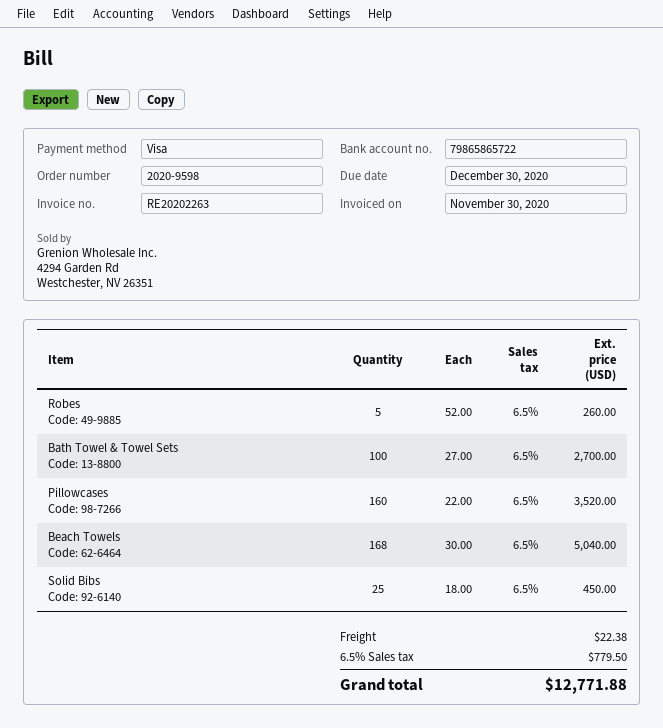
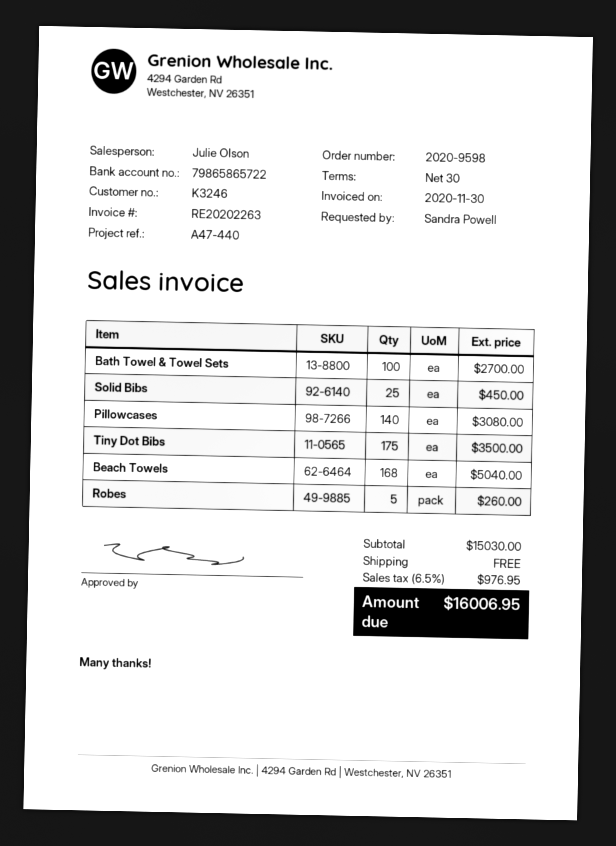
Pillowcases: 160 for 3520.00 -> 140 for 3080.00
Tiny Dot Bibs: none -> 175 for 3500.00
shipping: 22.38 -> 0.00
tax: 6.5% = 779.50 -> 6.5% = 976.95
total: 12771.88 -> 16006.95

